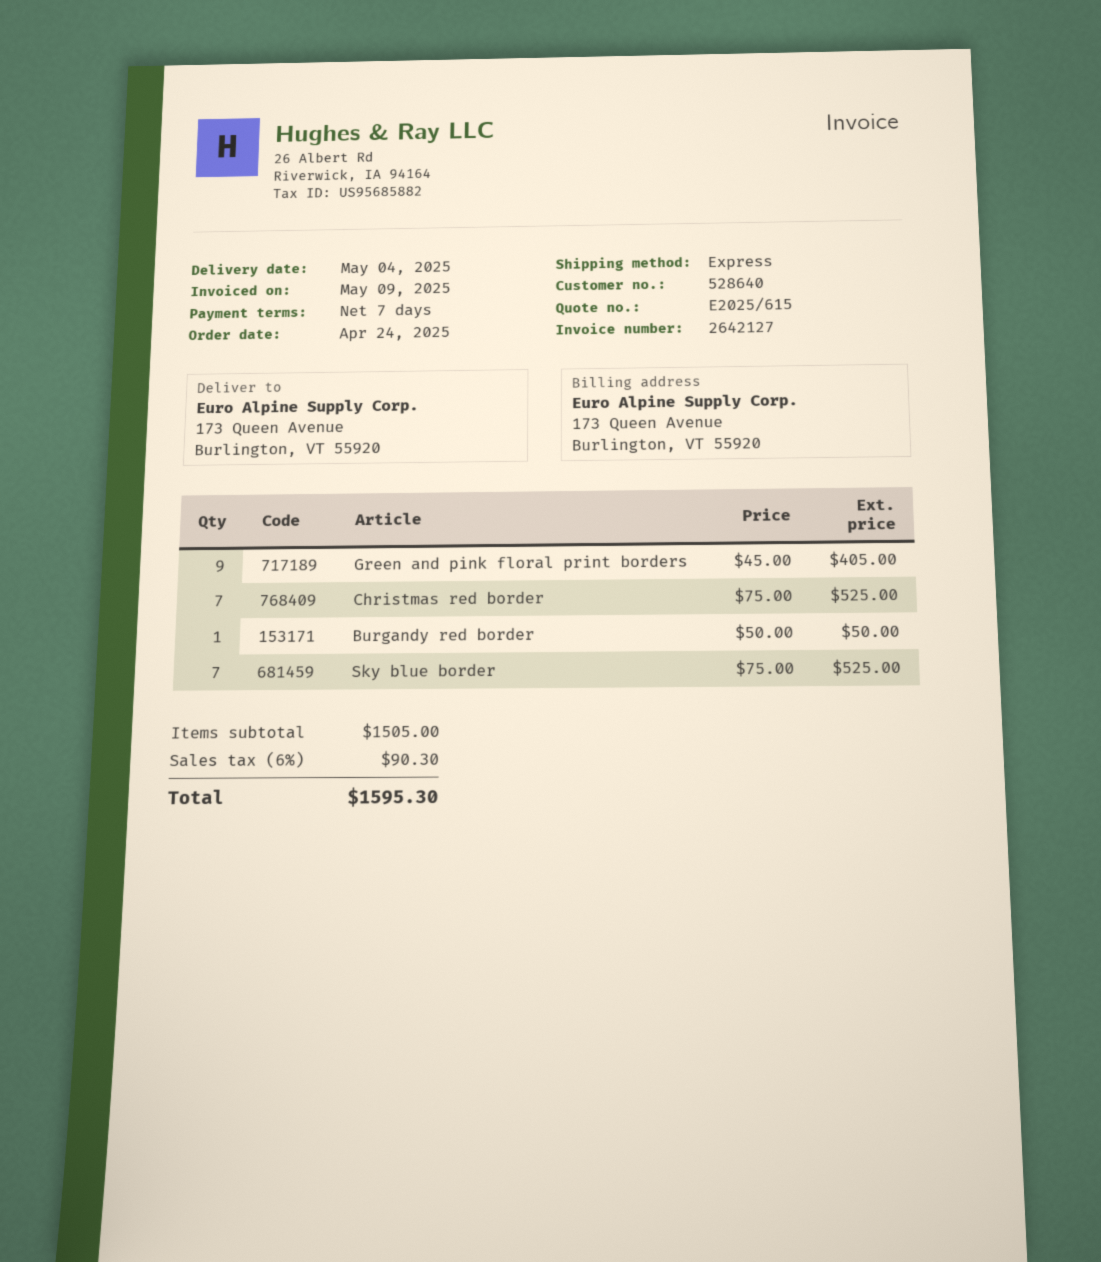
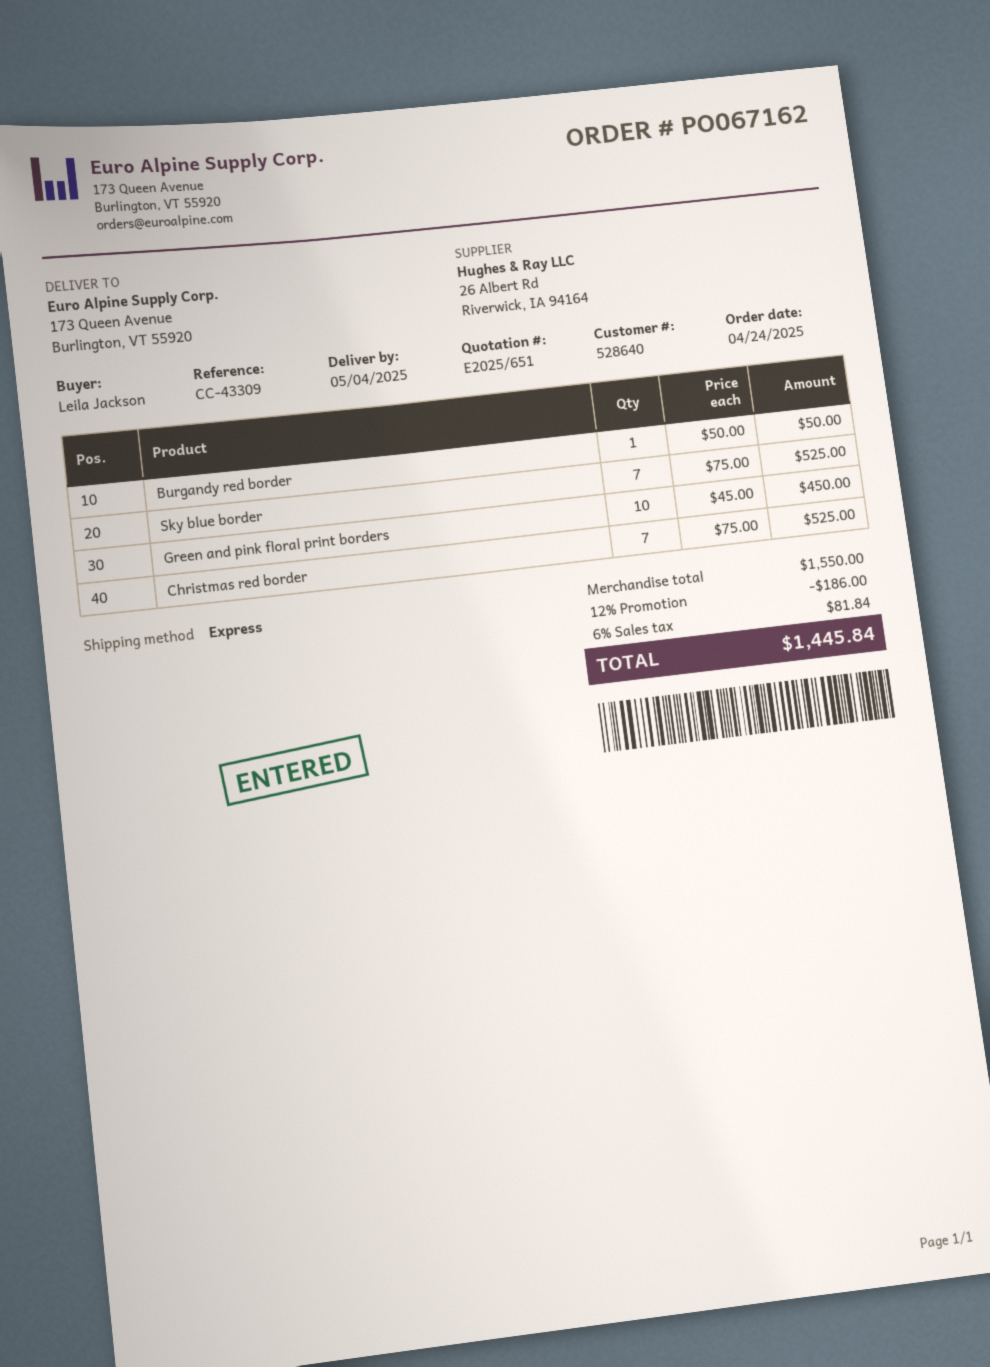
quote number: E2025/615 -> E2025/651
Green and pink floral print borders: 9 x 45.00 = 405.00 -> 10 x 45.00 = 450.00
subtotal: 1505.00 -> 1550.00
discount: none -> 12% = 186.00
tax: 6% = 90.30 -> 6% = 81.84
total: 1595.30 -> 1445.84

